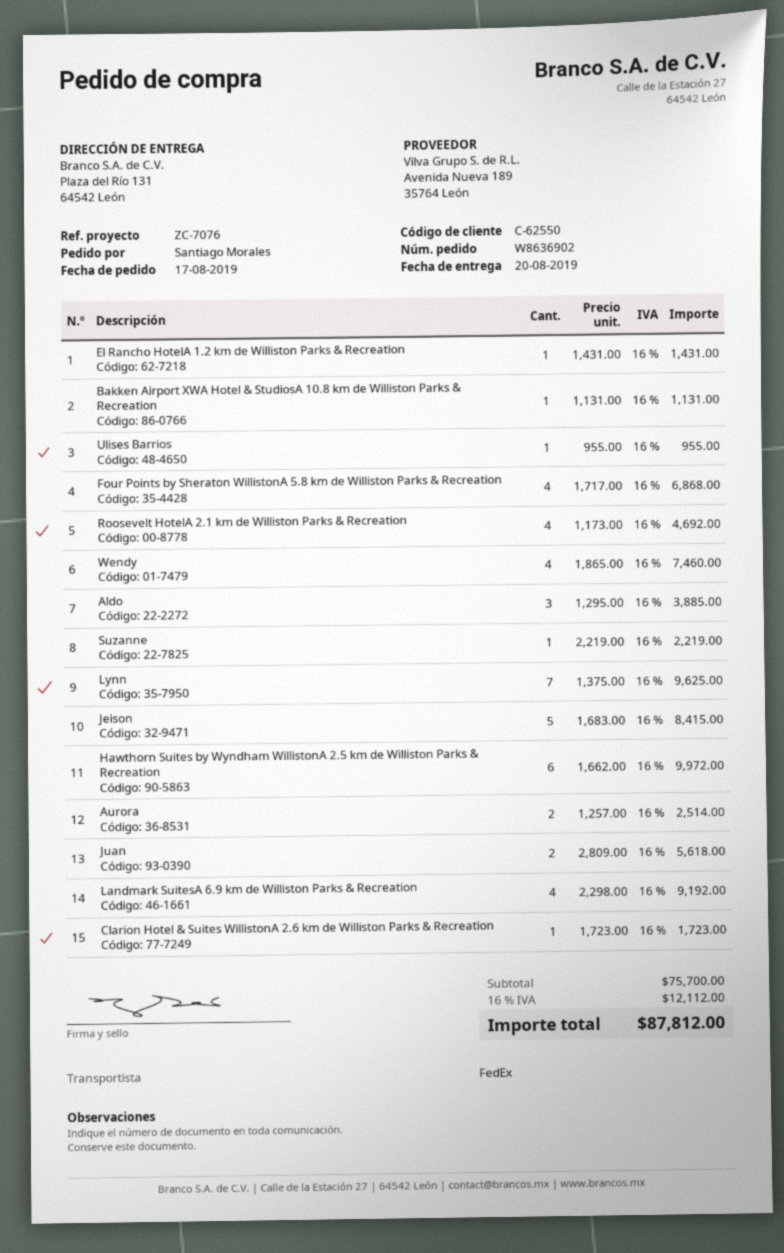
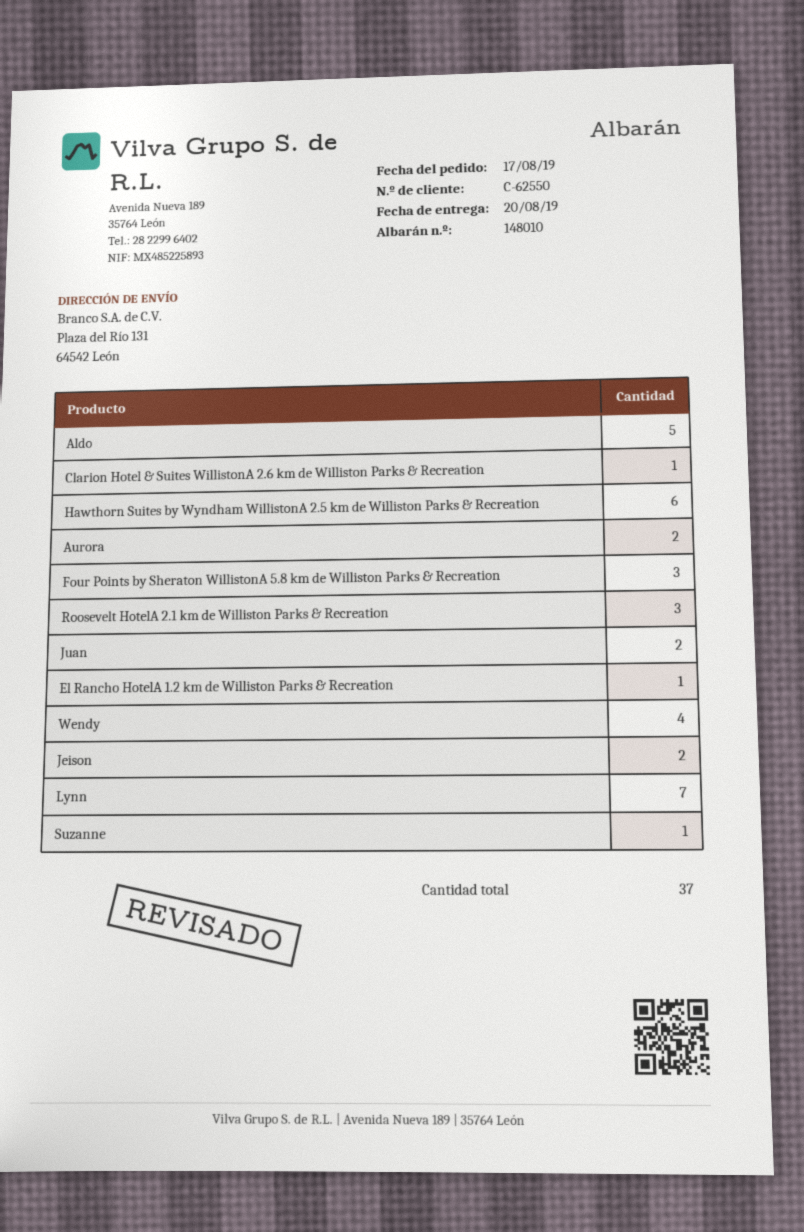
Bakken Airport XWA Hotel & StudiosA 10.8 km de Williston Parks & Recreation: 1 -> none
Ulises Barrios: 1 -> none
Four Points by Sheraton WillistonA 5.8 km de Williston Parks & Recreation: 4 -> 3
Roosevelt HotelA 2.1 km de Williston Parks & Recreation: 4 -> 3
Aldo: 3 -> 5
Jeison: 5 -> 2
Landmark SuitesA 6.9 km de Williston Parks & Recreation: 4 -> none

